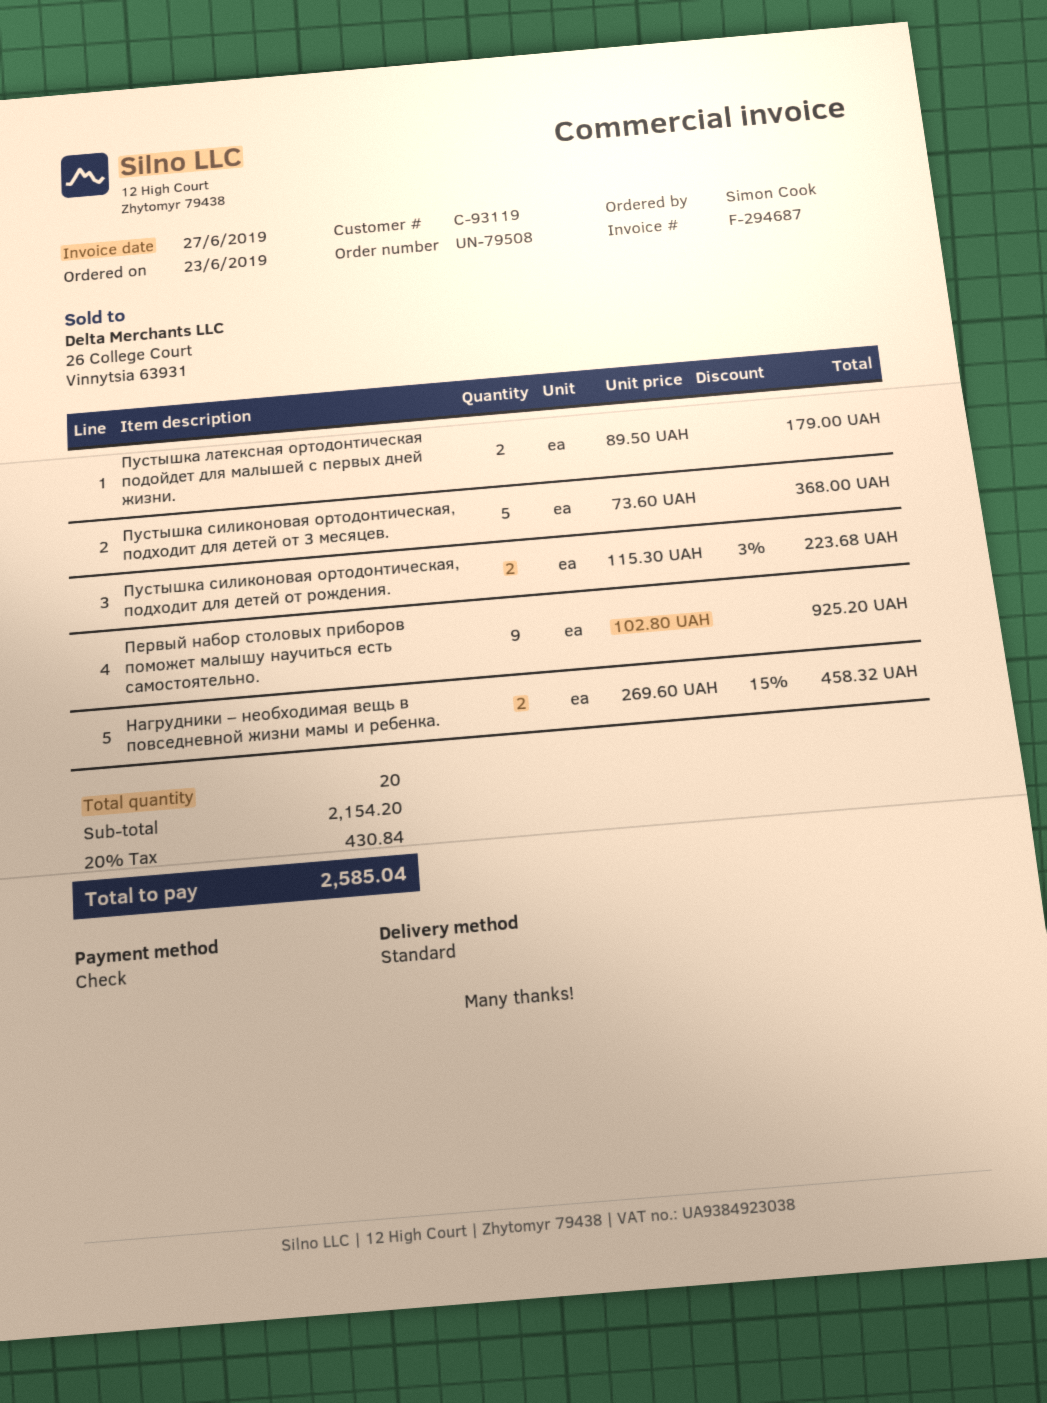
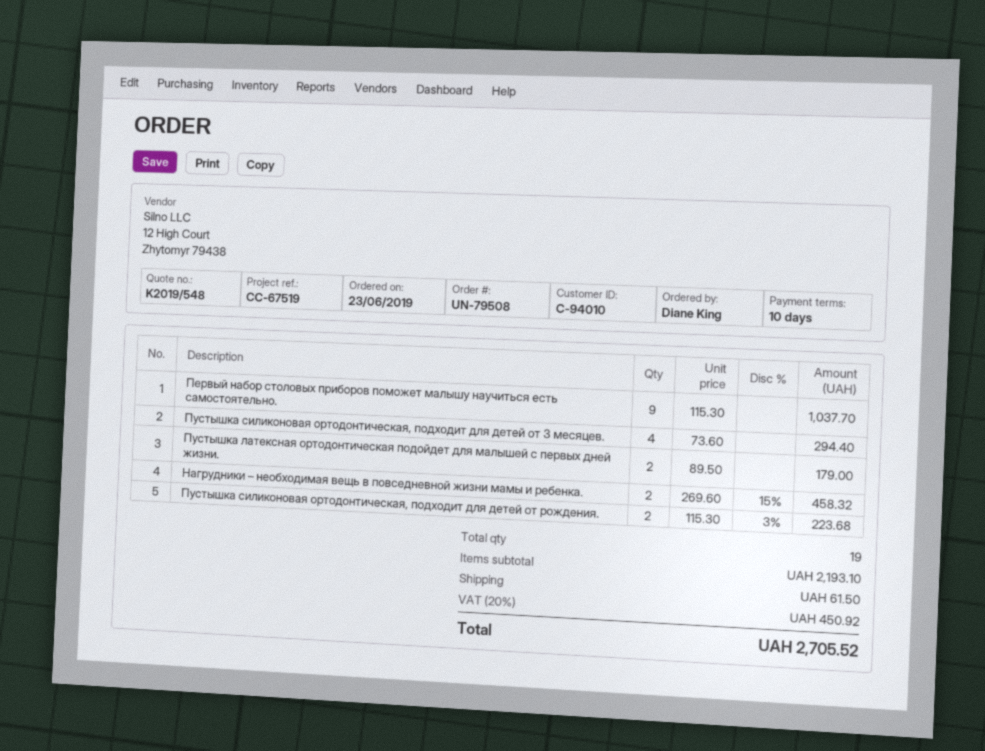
customer number: C-93119 -> C-94010
ordered by: Simon Cook -> Diane King
Пустышка силиконовая ортодонтическая, подходит для детей от 3 месяцев.: 5 x 73.60 = 368.00 -> 4 x 73.60 = 294.40
Первый набор столовых приборов поможет малышу научиться есть самостоятельно.: 9 x 102.80 = 925.20 -> 9 x 115.30 = 1037.70
total quantity: 20 -> 19
subtotal: 2154.20 -> 2193.10
shipping: none -> 61.50
tax: 20% = 430.84 -> 20% = 450.92
total: 2585.04 -> 2705.52

